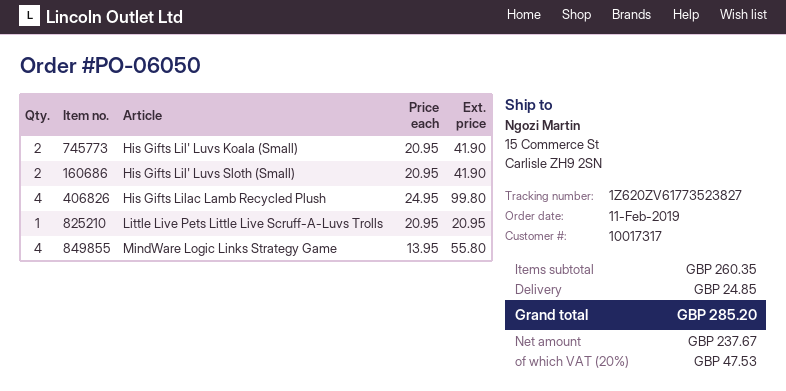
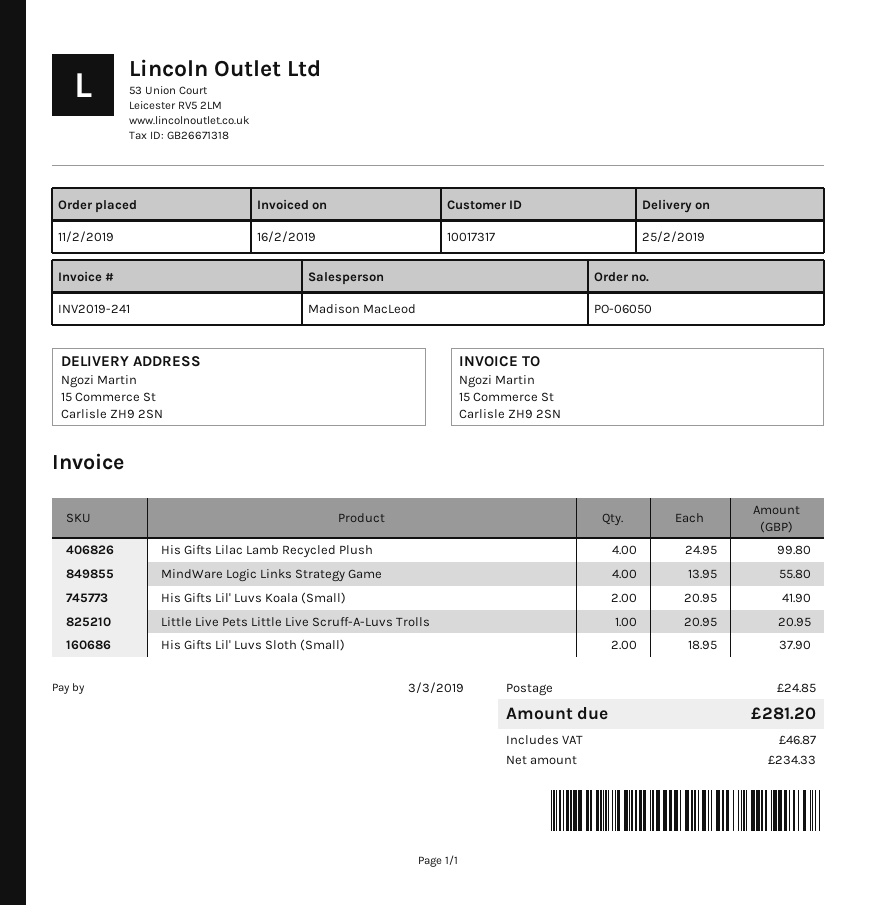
His Gifts Lil' Luvs Sloth (Small): 2 x 20.95 = 41.90 -> 2 x 18.95 = 37.90
net: 237.67 -> 234.33
tax: 47.53 -> 46.87
total: 285.20 -> 281.20

